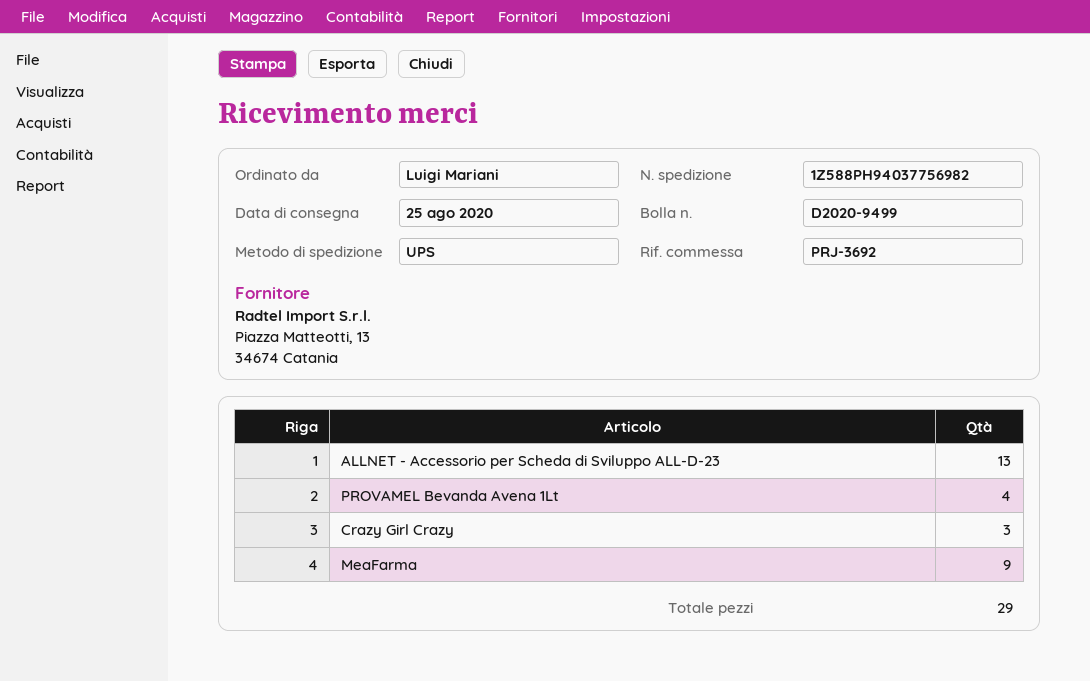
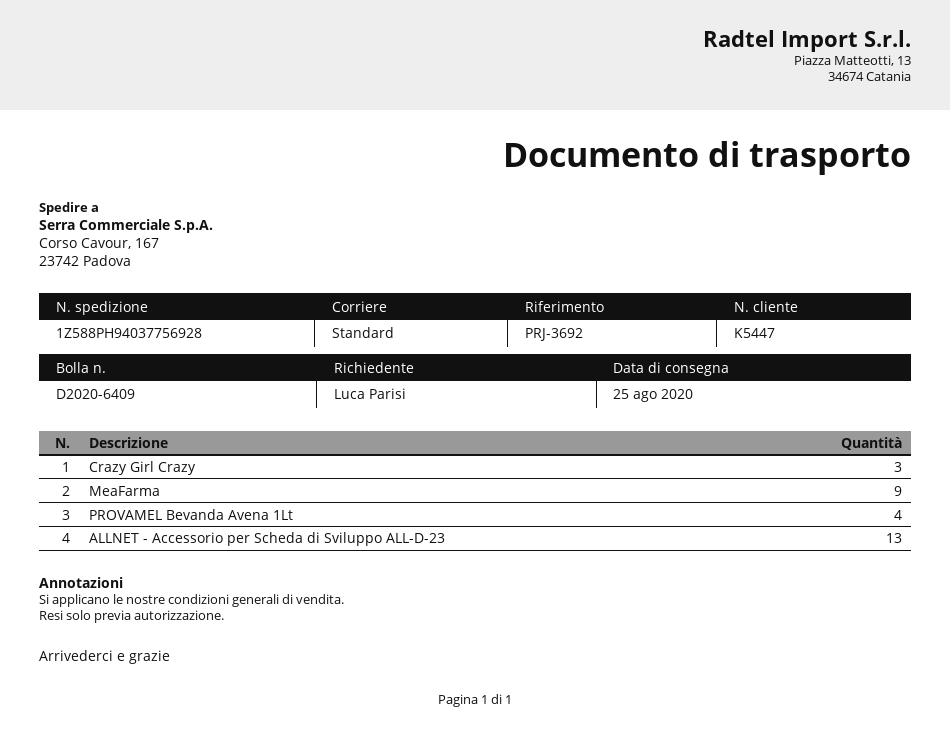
delivery note number: D2020-9499 -> D2020-6409
ordered by: Luigi Mariani -> Luca Parisi
shipping method: UPS -> standard
tracking number: 1Z588PH94037756982 -> 1Z588PH94037756928

